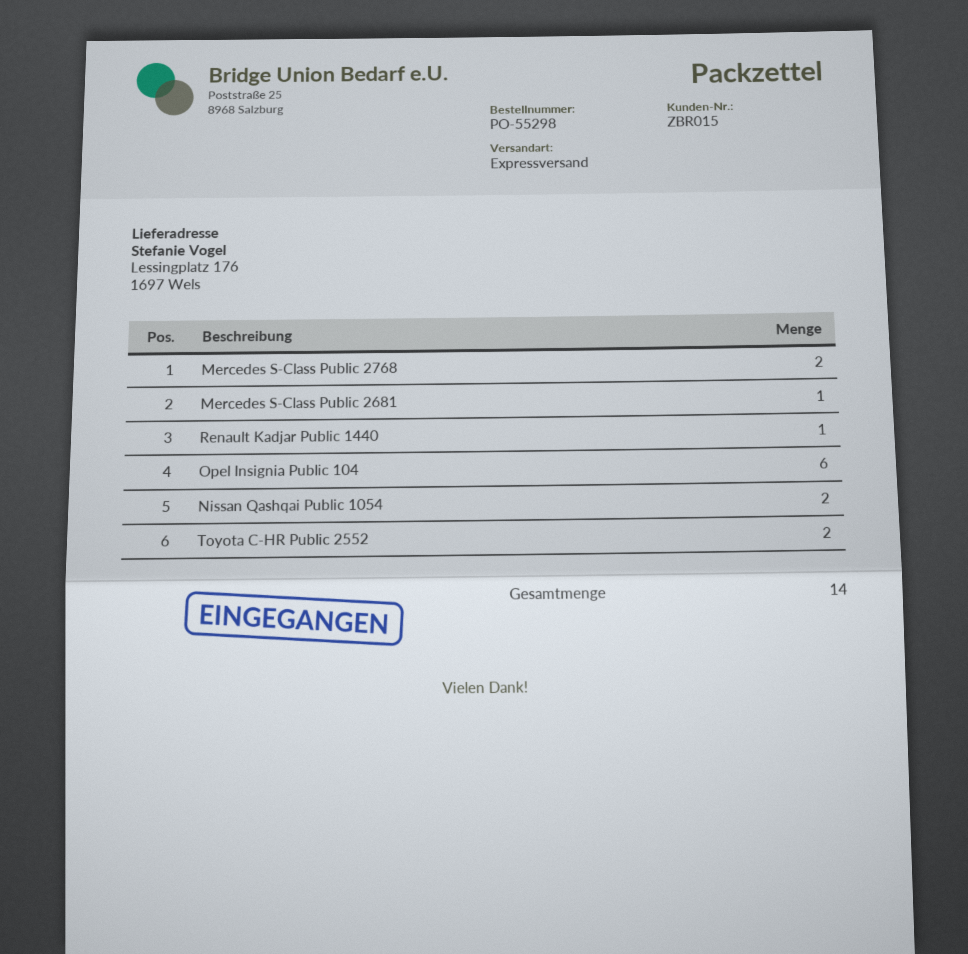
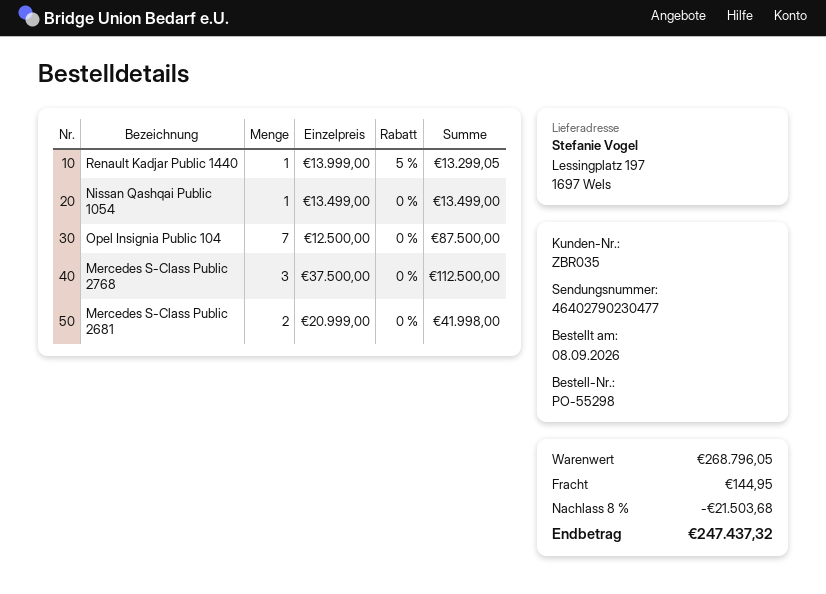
customer number: ZBR015 -> ZBR035
ship to: Lessingplatz 176, 1697 Wels -> Lessingplatz 197, 1697 Wels
Mercedes S-Class Public 2768: 2 -> 3
Mercedes S-Class Public 2681: 1 -> 2
Opel Insignia Public 104: 6 -> 7
Nissan Qashqai Public 1054: 2 -> 1
Toyota C-HR Public 2552: 2 -> none

